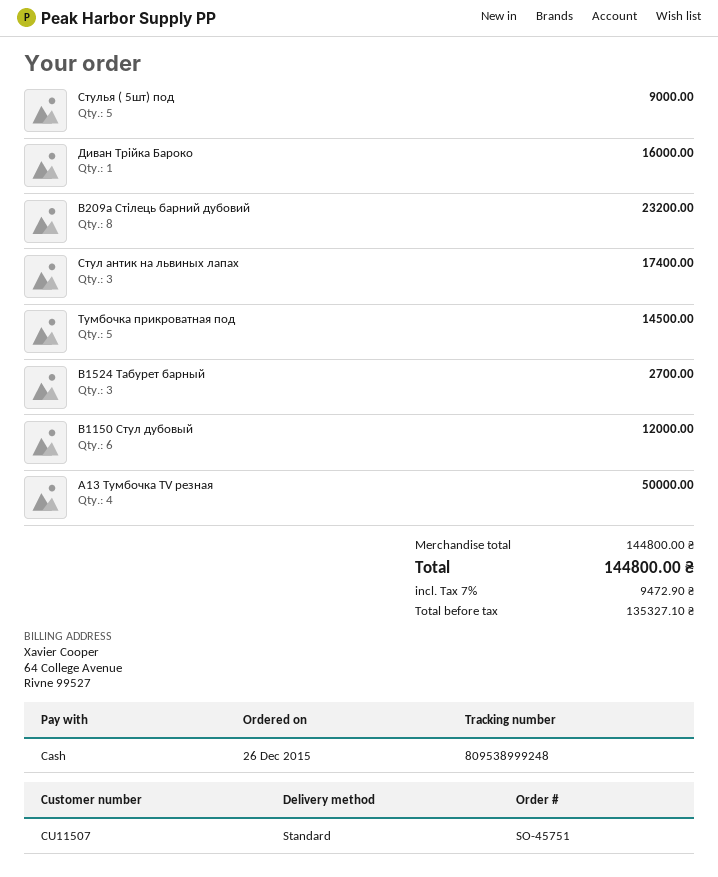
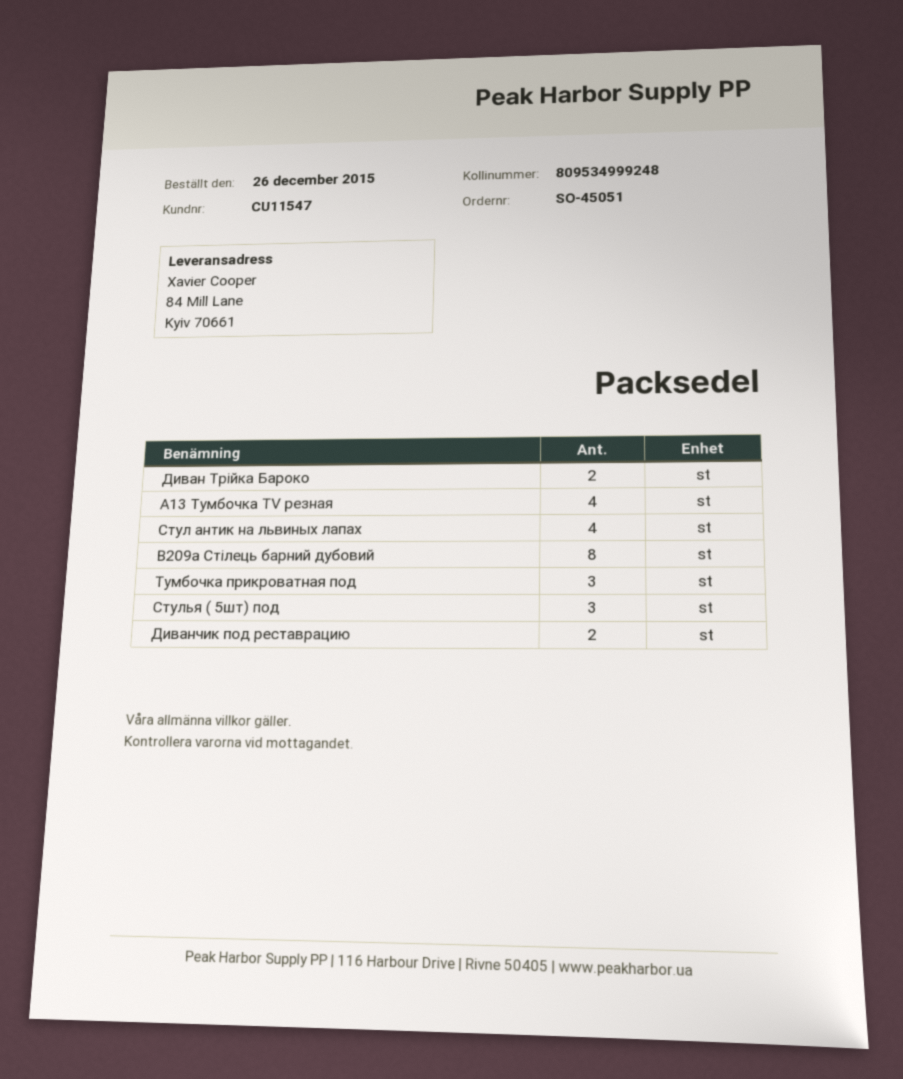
order number: SO-45751 -> SO-45051
customer number: CU11507 -> CU11547
tracking number: 809538999248 -> 809534999248
Стулья ( 5шт) под: 5 -> 3
Диван Трійка Бароко: 1 -> 2
Стул антик на львиных лапах: 3 -> 4
Тумбочка прикроватная под: 5 -> 3
В1524 Табурет барный: 3 -> none
В1150 Стул дубовый: 6 -> none
Диванчик под реставрацию: none -> 2

